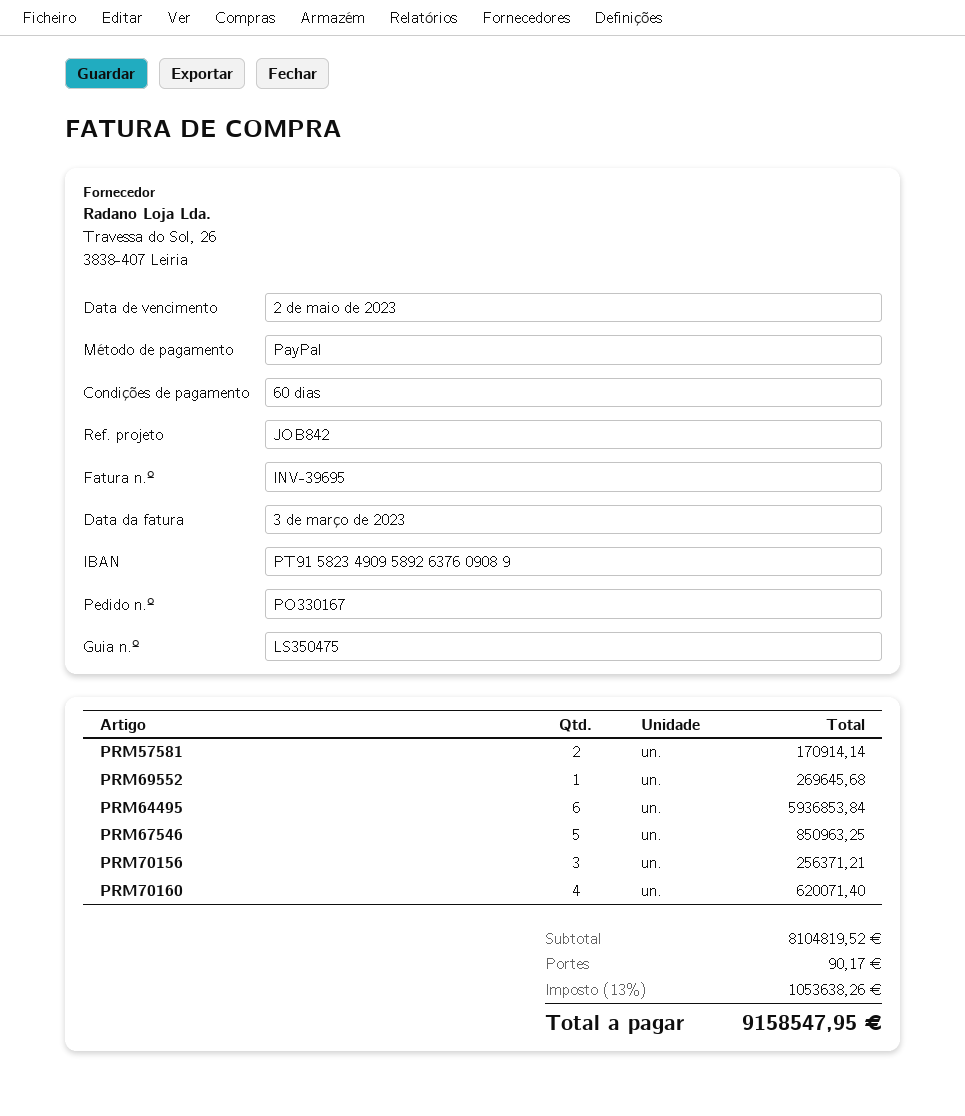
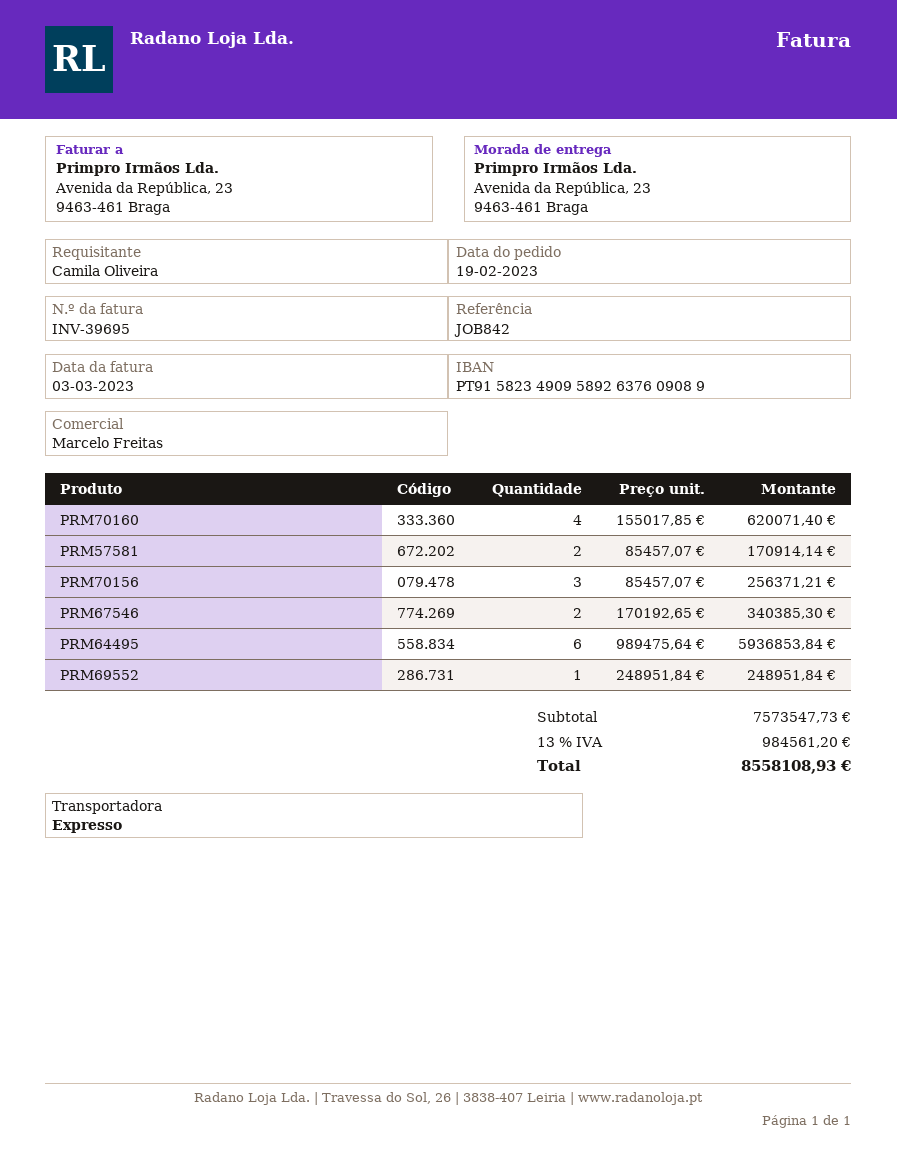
PRM69552: 1 for 269645.68 -> 1 for 248951.84
PRM67546: 5 for 850963.25 -> 2 for 340385.30
subtotal: 8104819.52 -> 7573547.73
shipping: 90.17 -> none
tax: 13% = 1053638.26 -> 13% = 984561.20
total: 9158547.95 -> 8558108.93

